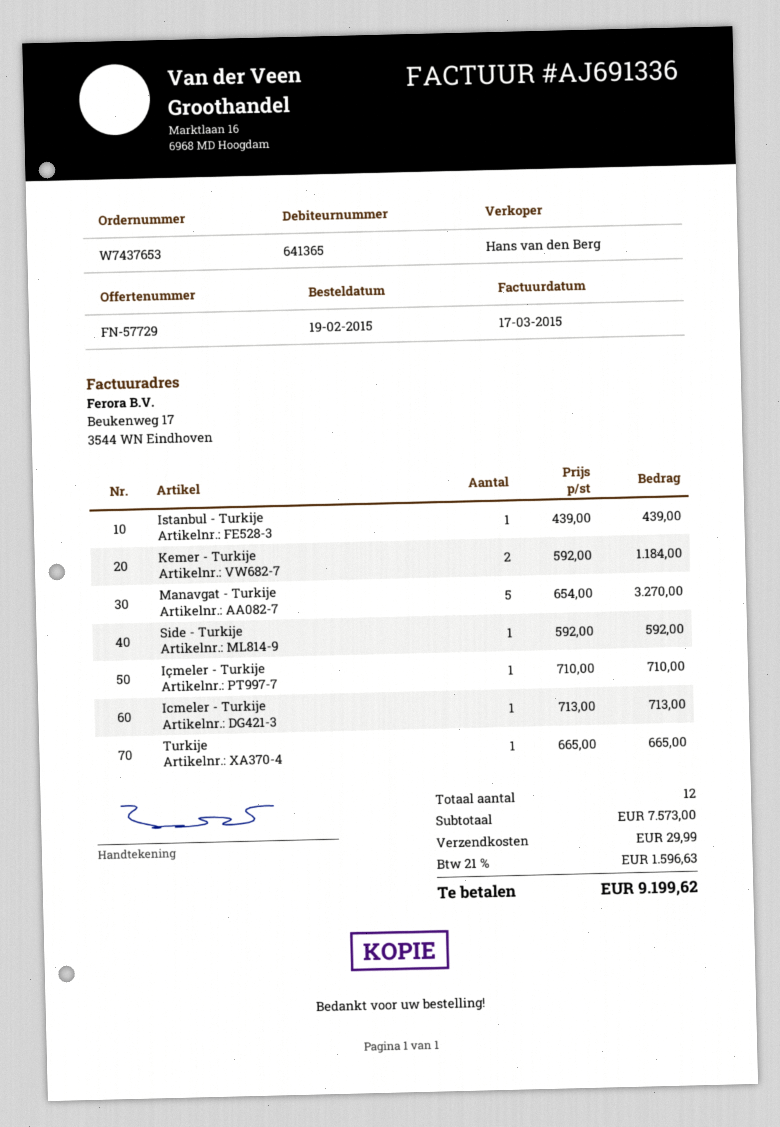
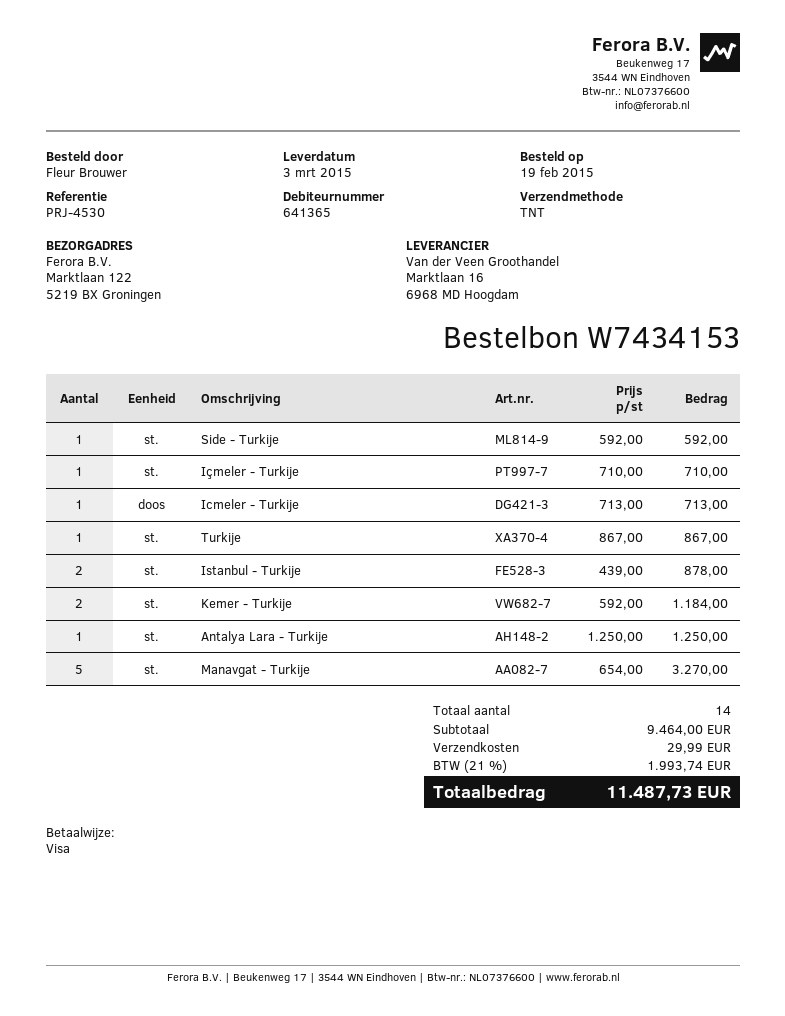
order number: W7437653 -> W7434153
Istanbul - Turkije: 1 x 439.00 = 439.00 -> 2 x 439.00 = 878.00
Turkije: 1 x 665.00 = 665.00 -> 1 x 867.00 = 867.00
Antalya Lara - Turkije: none -> 1 x 1250.00 = 1250.00
total quantity: 12 -> 14
subtotal: 7573.00 -> 9464.00
tax: 21% = 1596.63 -> 21% = 1993.74
total: 9199.62 -> 11487.73

